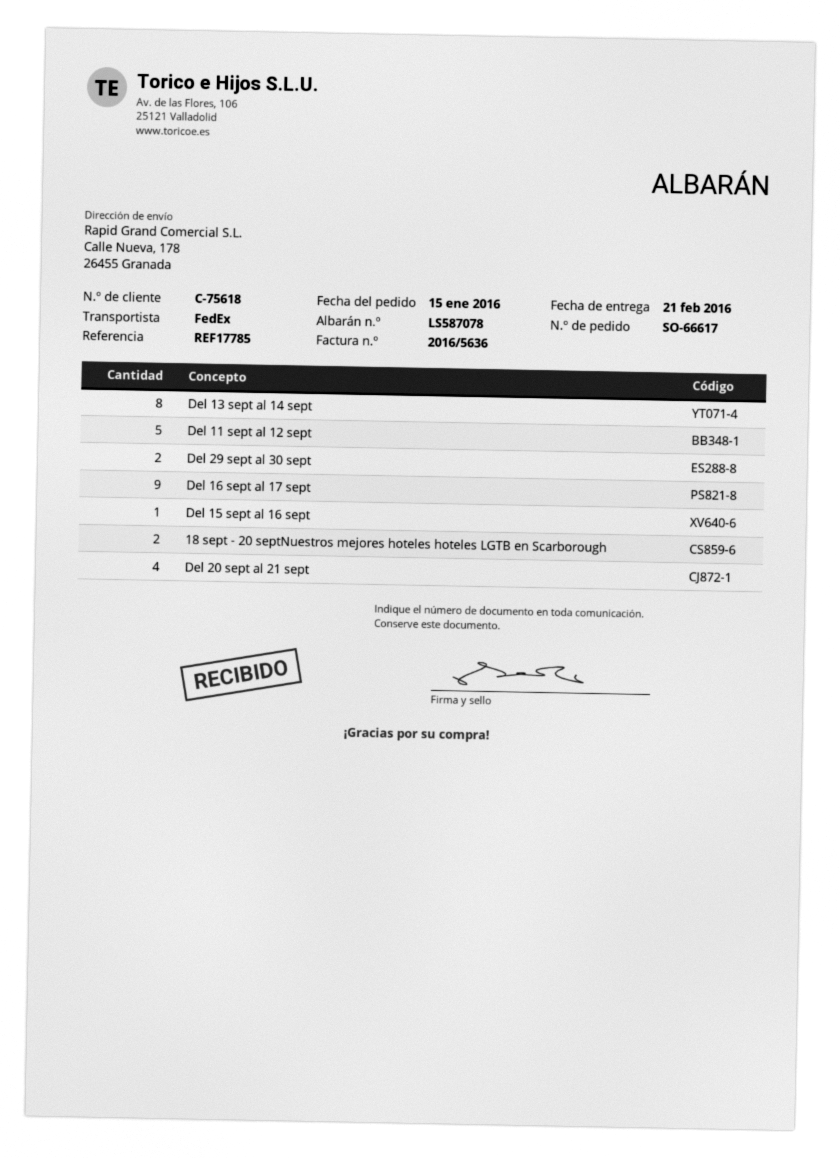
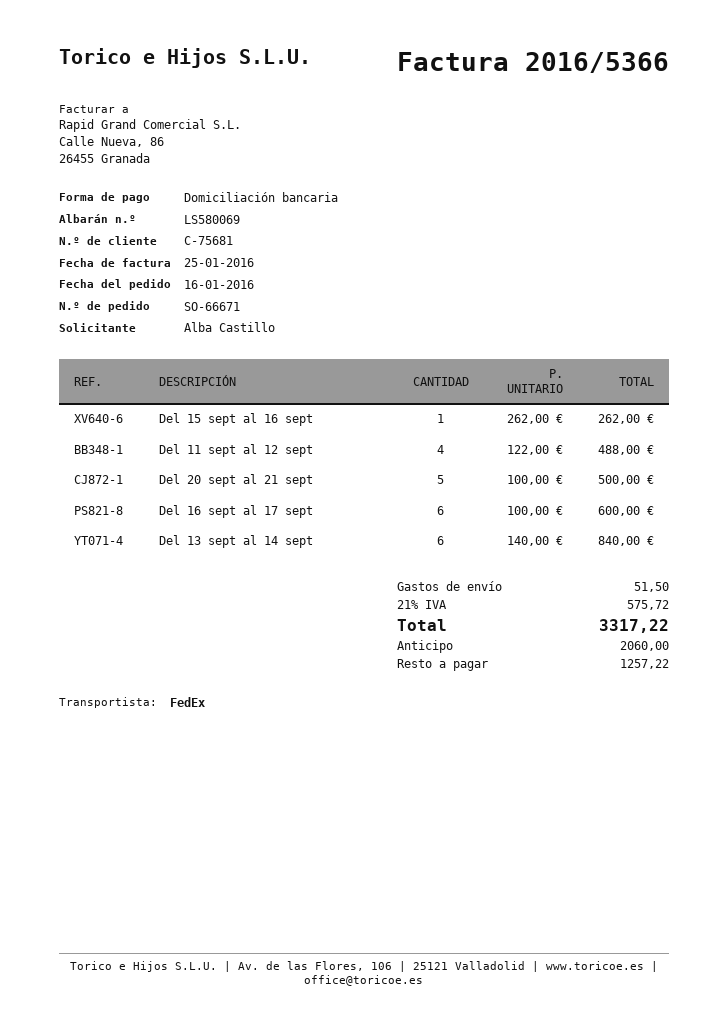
order number: SO-66617 -> SO-66671
order date: 2016-01-15 -> 2016-01-16
delivery note number: LS587078 -> LS580069
invoice number: 2016/5636 -> 2016/5366
customer number: C-75618 -> C-75681
Del 13 sept al 14 sept: 8 -> 6
Del 11 sept al 12 sept: 5 -> 4
Del 29 sept al 30 sept: 2 -> none
Del 16 sept al 17 sept: 9 -> 6
18 sept - 20 septNuestros mejores hoteles hoteles LGTB en Scarborough: 2 -> none
Del 20 sept al 21 sept: 4 -> 5

